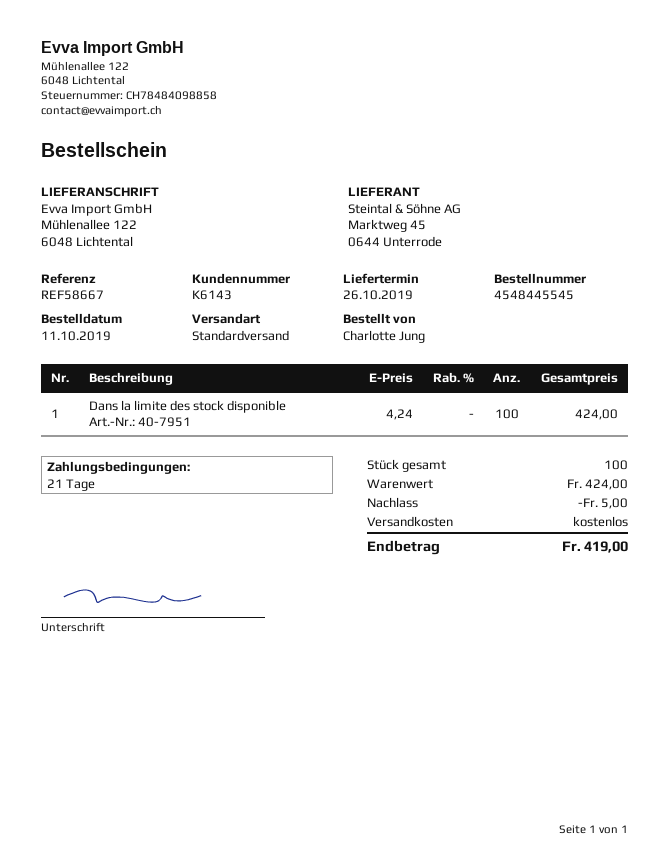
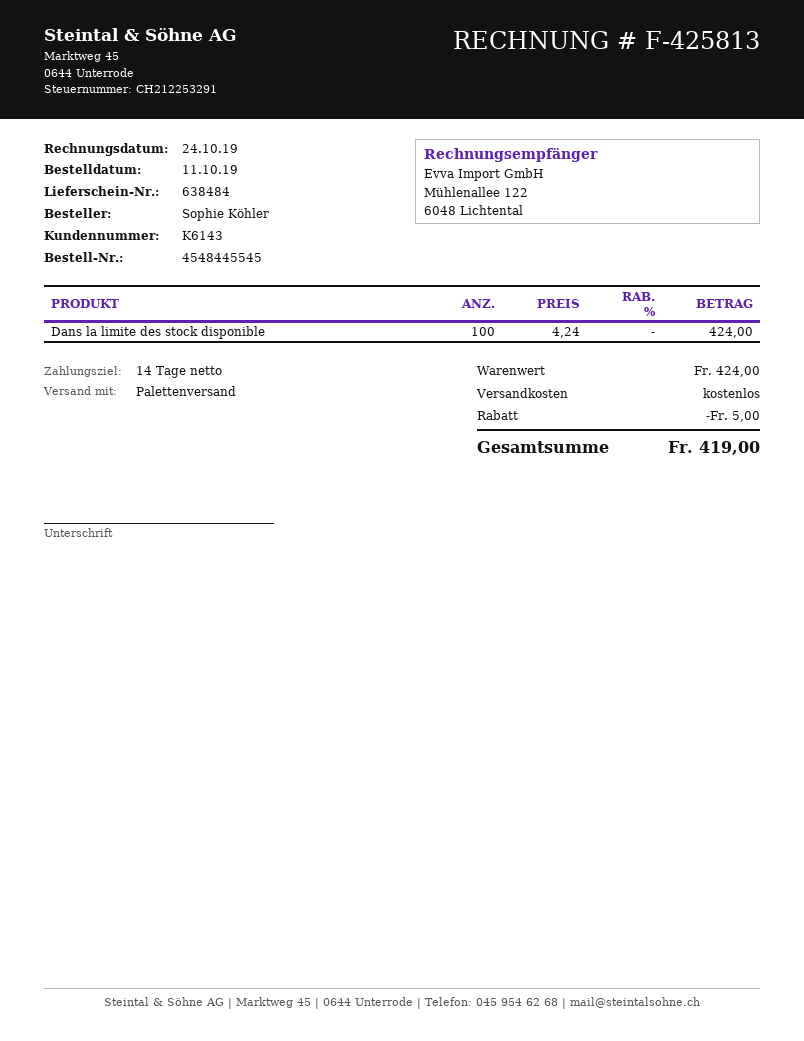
payment terms: 21 days -> 14 days
ordered by: Charlotte Jung -> Sophie Köhler
shipping method: standard -> pallet freight

